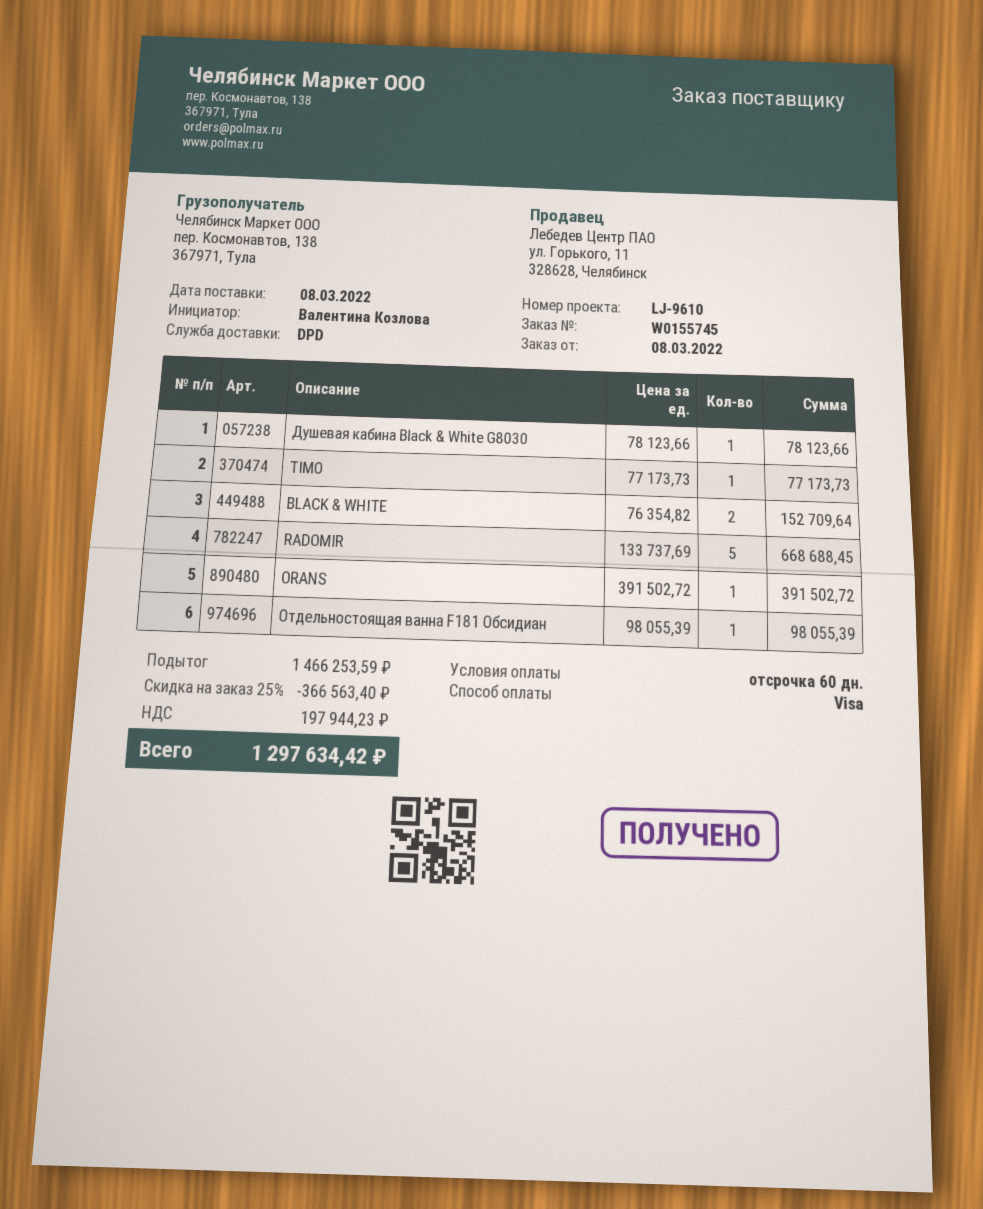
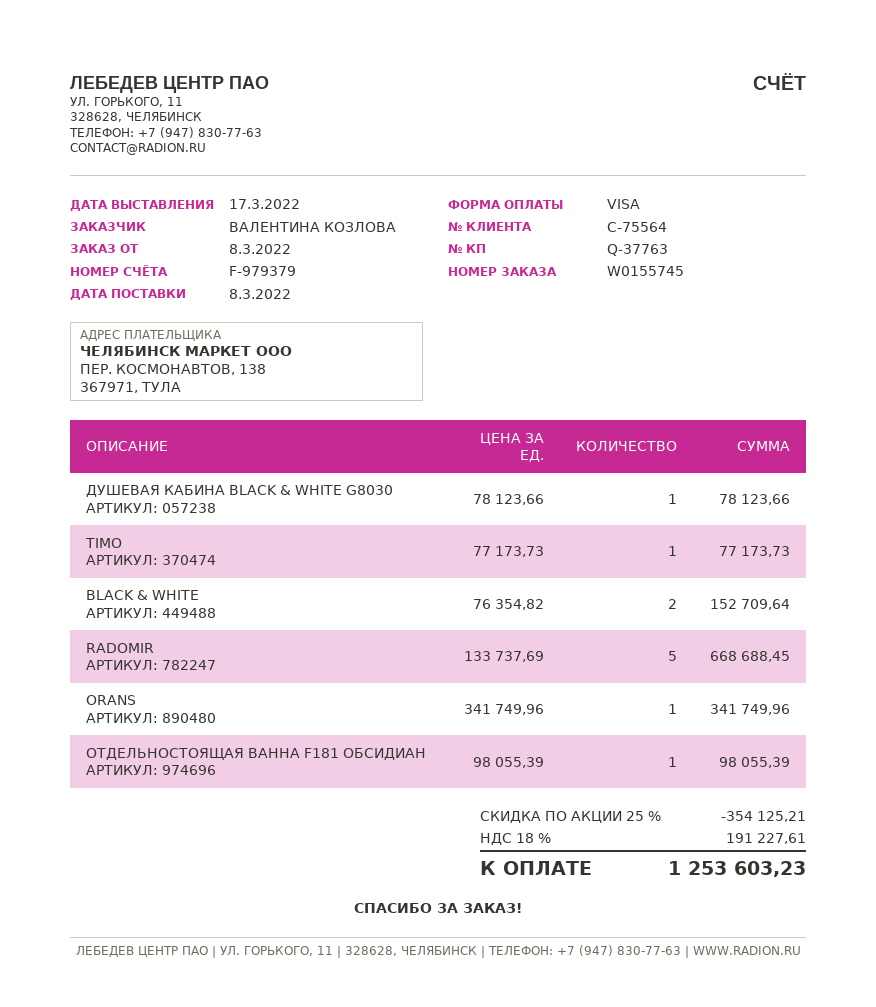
ORANS: 1 x 391502.72 = 391502.72 -> 1 x 341749.96 = 341749.96
discount: 25% = 366563.40 -> 25% = 354125.21
tax: 197944.23 -> 191227.61
total: 1297634.42 -> 1253603.23

